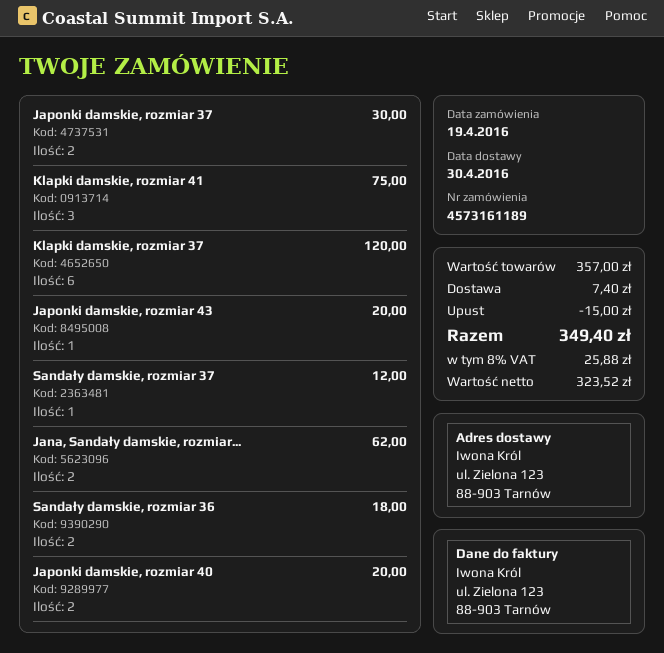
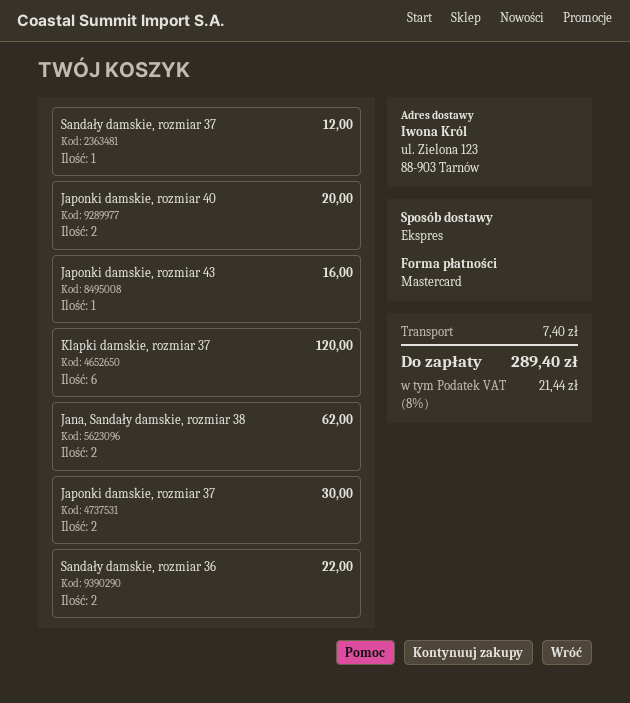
Klapki damskie, rozmiar 41: 3 for 75.00 -> none
Japonki damskie, rozmiar 43: 1 for 20.00 -> 1 for 16.00
Sandały damskie, rozmiar 36: 2 for 18.00 -> 2 for 22.00
discount: 15.00 -> none
tax: 8% = 25.88 -> 8% = 21.44
total: 349.40 -> 289.40

